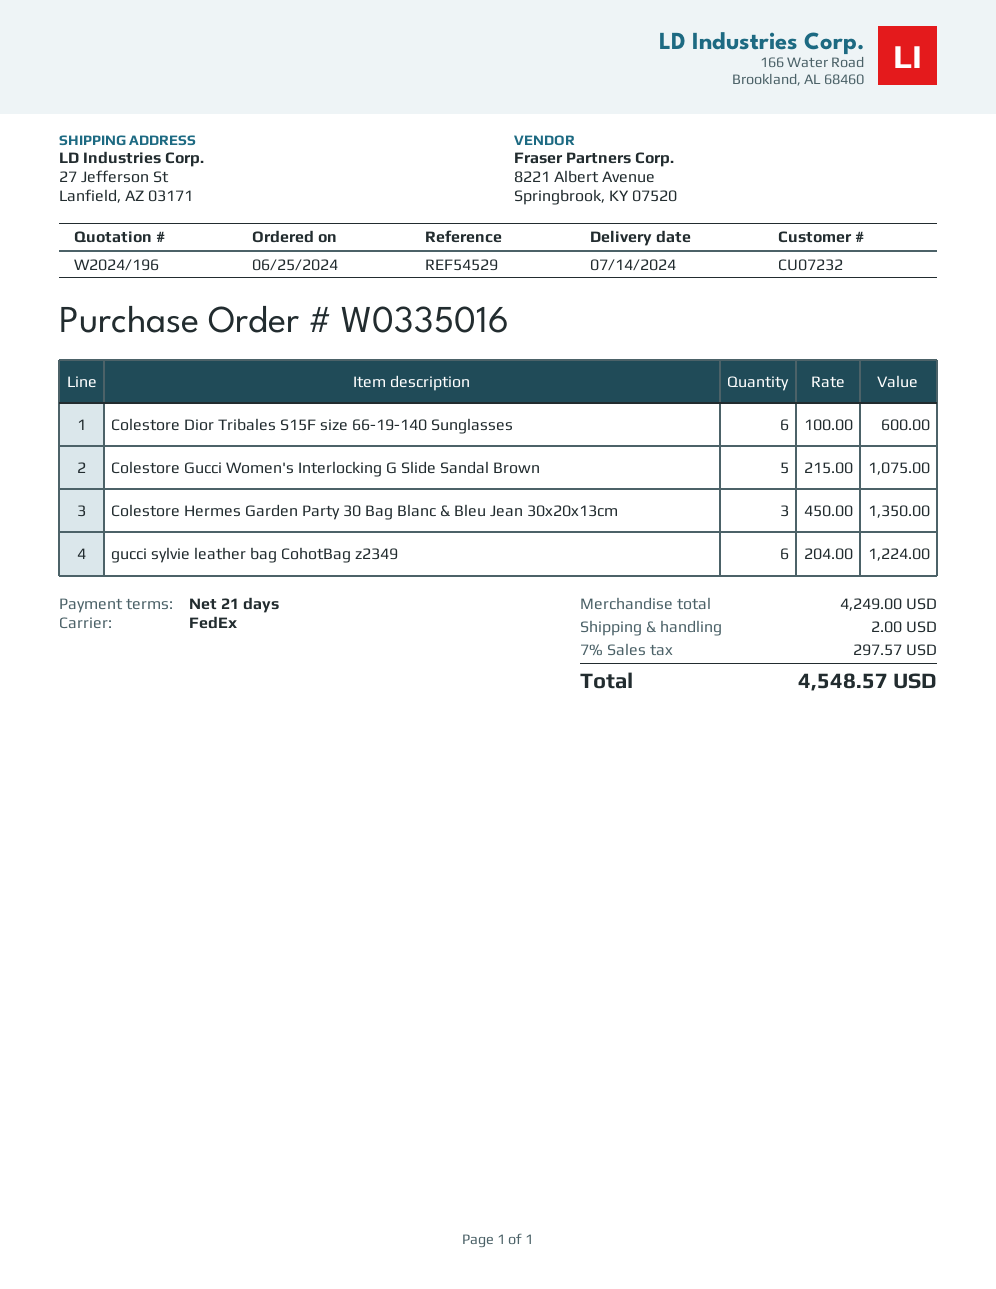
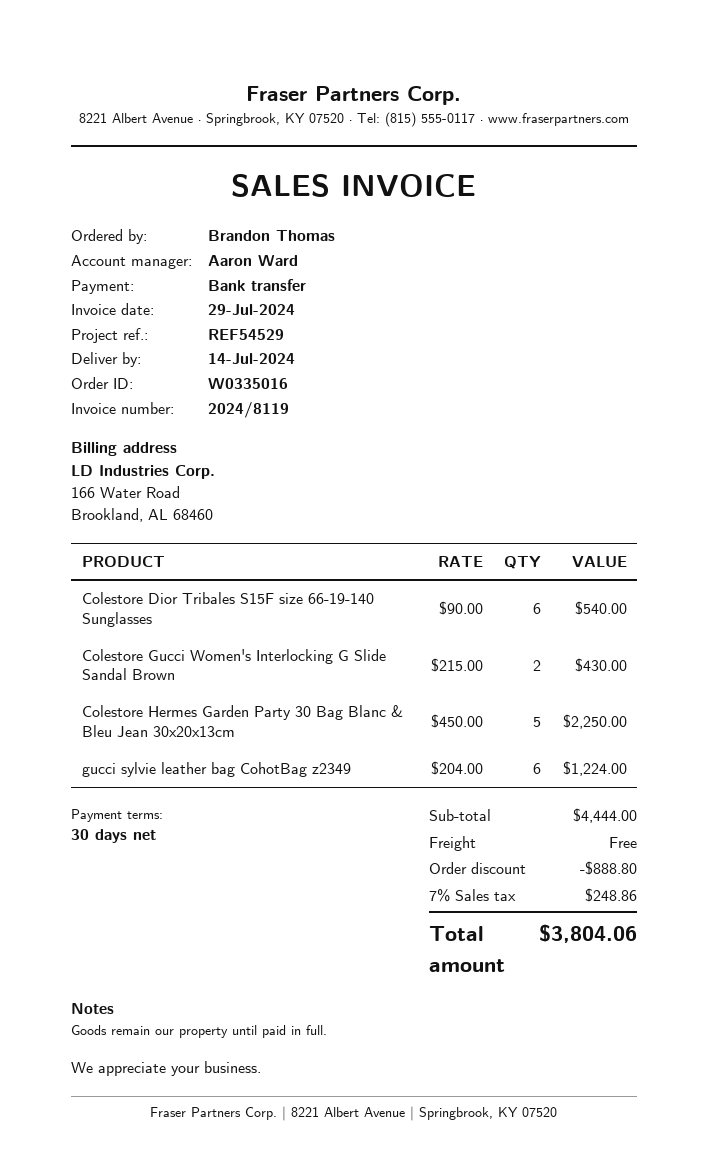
payment terms: 21 days -> 30 days
Colestore Dior Tribales S15F size 66-19-140 Sunglasses: 6 x 100.00 = 600.00 -> 6 x 90.00 = 540.00
Colestore Gucci Women's Interlocking G Slide Sandal Brown: 5 x 215.00 = 1075.00 -> 2 x 215.00 = 430.00
Colestore Hermes Garden Party 30 Bag Blanc & Bleu Jean 30x20x13cm: 3 x 450.00 = 1350.00 -> 5 x 450.00 = 2250.00
subtotal: 4249.00 -> 4444.00
discount: none -> 888.80
shipping: 2.00 -> 0.00
tax: 7% = 297.57 -> 7% = 248.86
total: 4548.57 -> 3804.06

